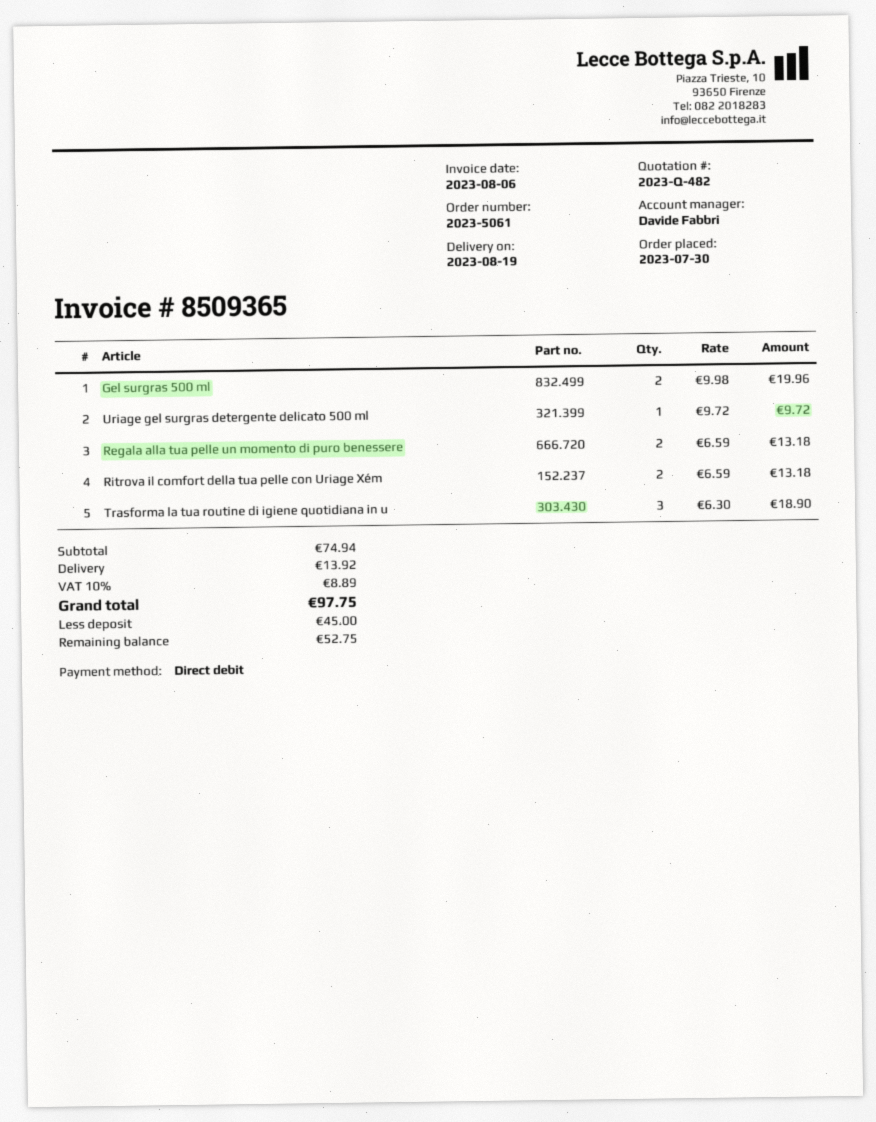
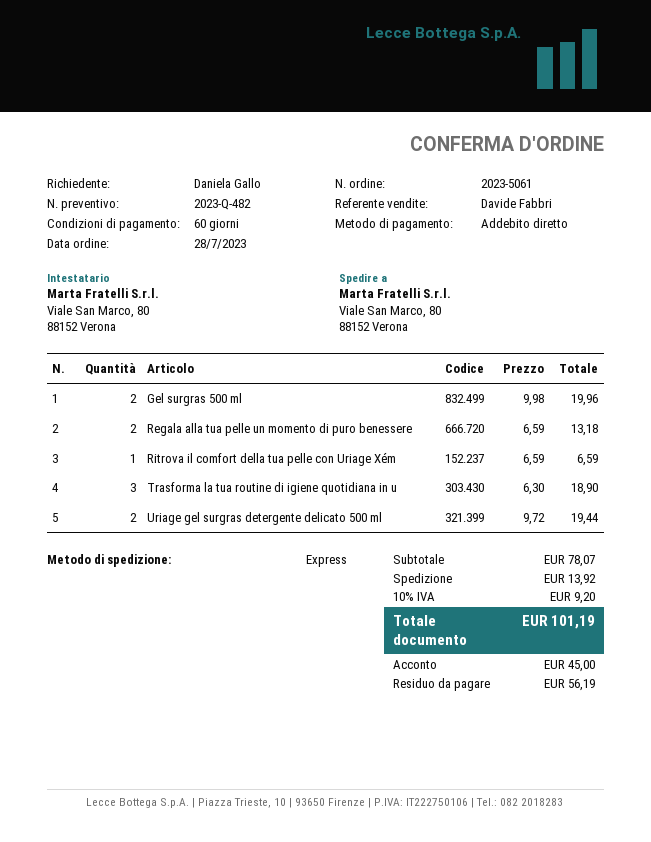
order date: 2023-07-30 -> 2023-07-28
Uriage gel surgras detergente delicato 500 ml: 1 x 9.72 = 9.72 -> 2 x 9.72 = 19.44
Ritrova il comfort della tua pelle con Uriage Xém: 2 x 6.59 = 13.18 -> 1 x 6.59 = 6.59
subtotal: 74.94 -> 78.07
tax: 10% = 8.89 -> 10% = 9.20
total: 97.75 -> 101.19
balance: 52.75 -> 56.19

